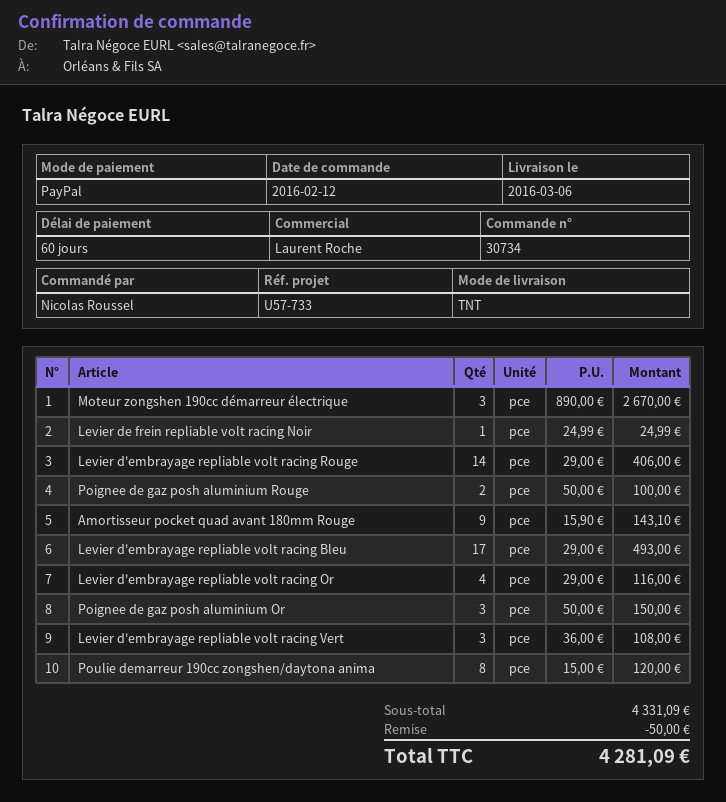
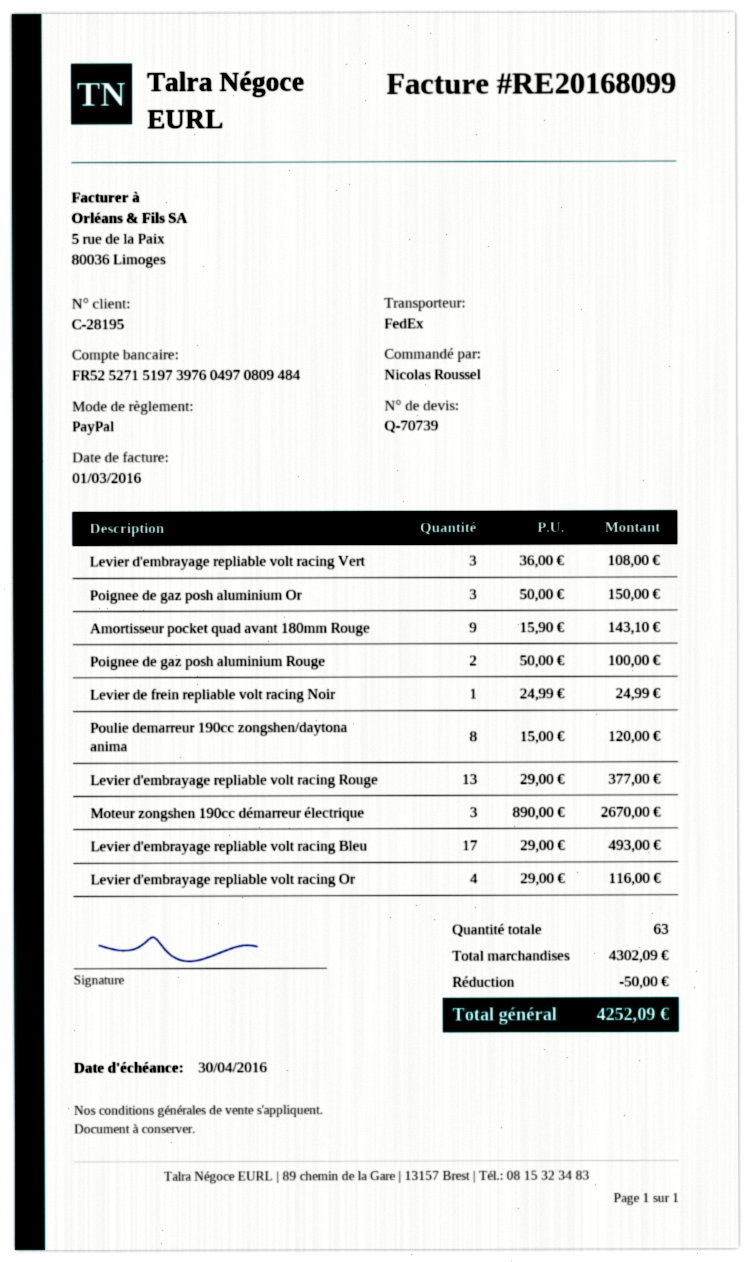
shipping method: TNT -> FedEx
Levier d'embrayage repliable volt racing Rouge: 14 x 29.00 = 406.00 -> 13 x 29.00 = 377.00
subtotal: 4331.09 -> 4302.09
total: 4281.09 -> 4252.09

